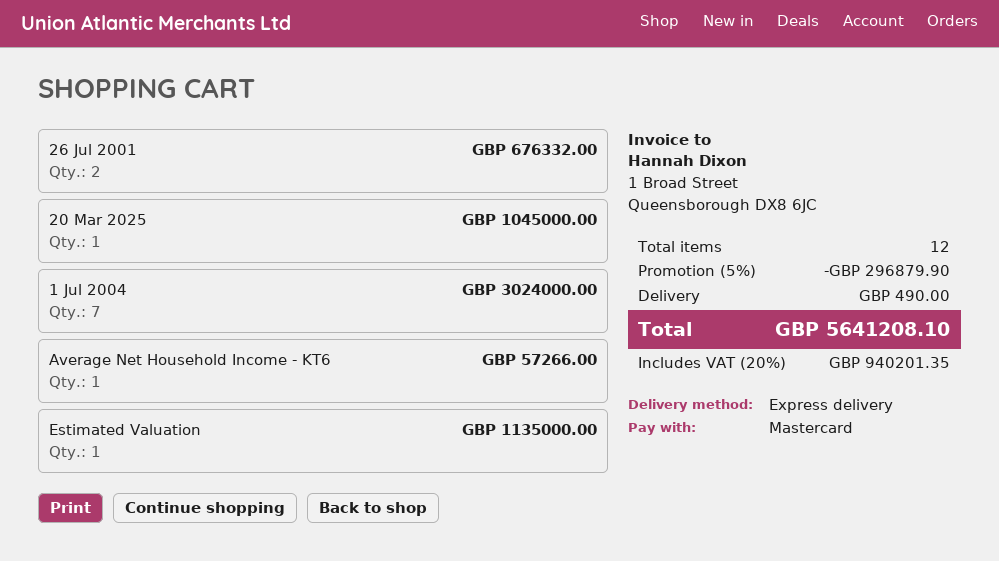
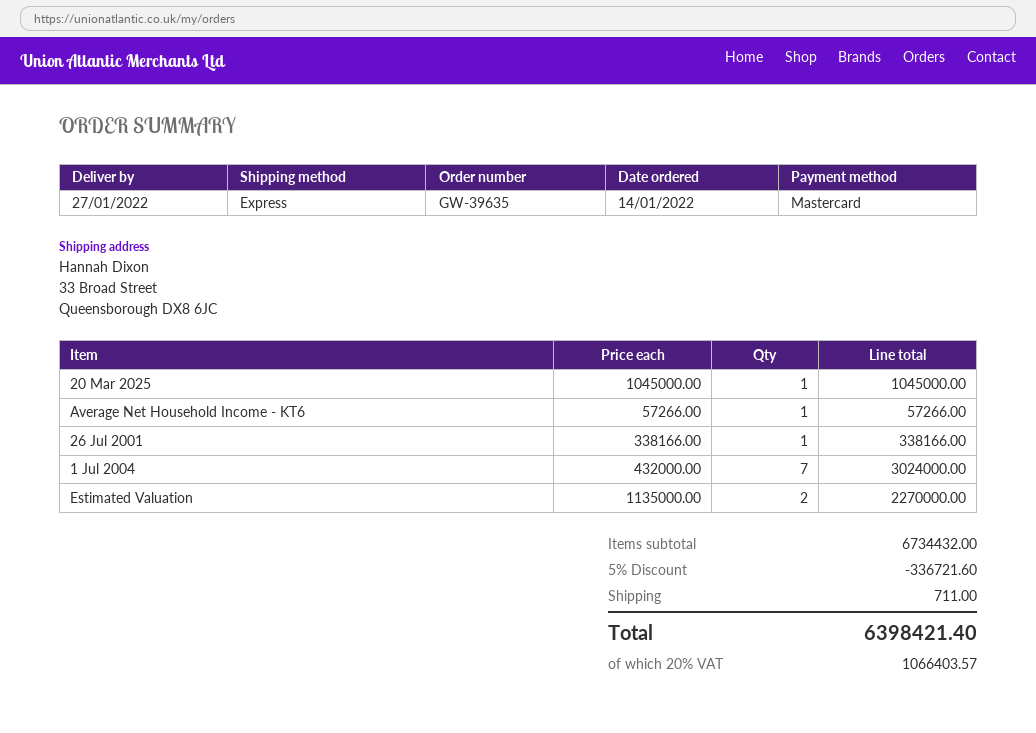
26 Jul 2001: 2 for 676332.00 -> 1 for 338166.00
Estimated Valuation: 1 for 1135000.00 -> 2 for 2270000.00
discount: 5% = 296879.90 -> 5% = 336721.60
shipping: 490.00 -> 711.00
tax: 20% = 940201.35 -> 20% = 1066403.57
total: 5641208.10 -> 6398421.40

